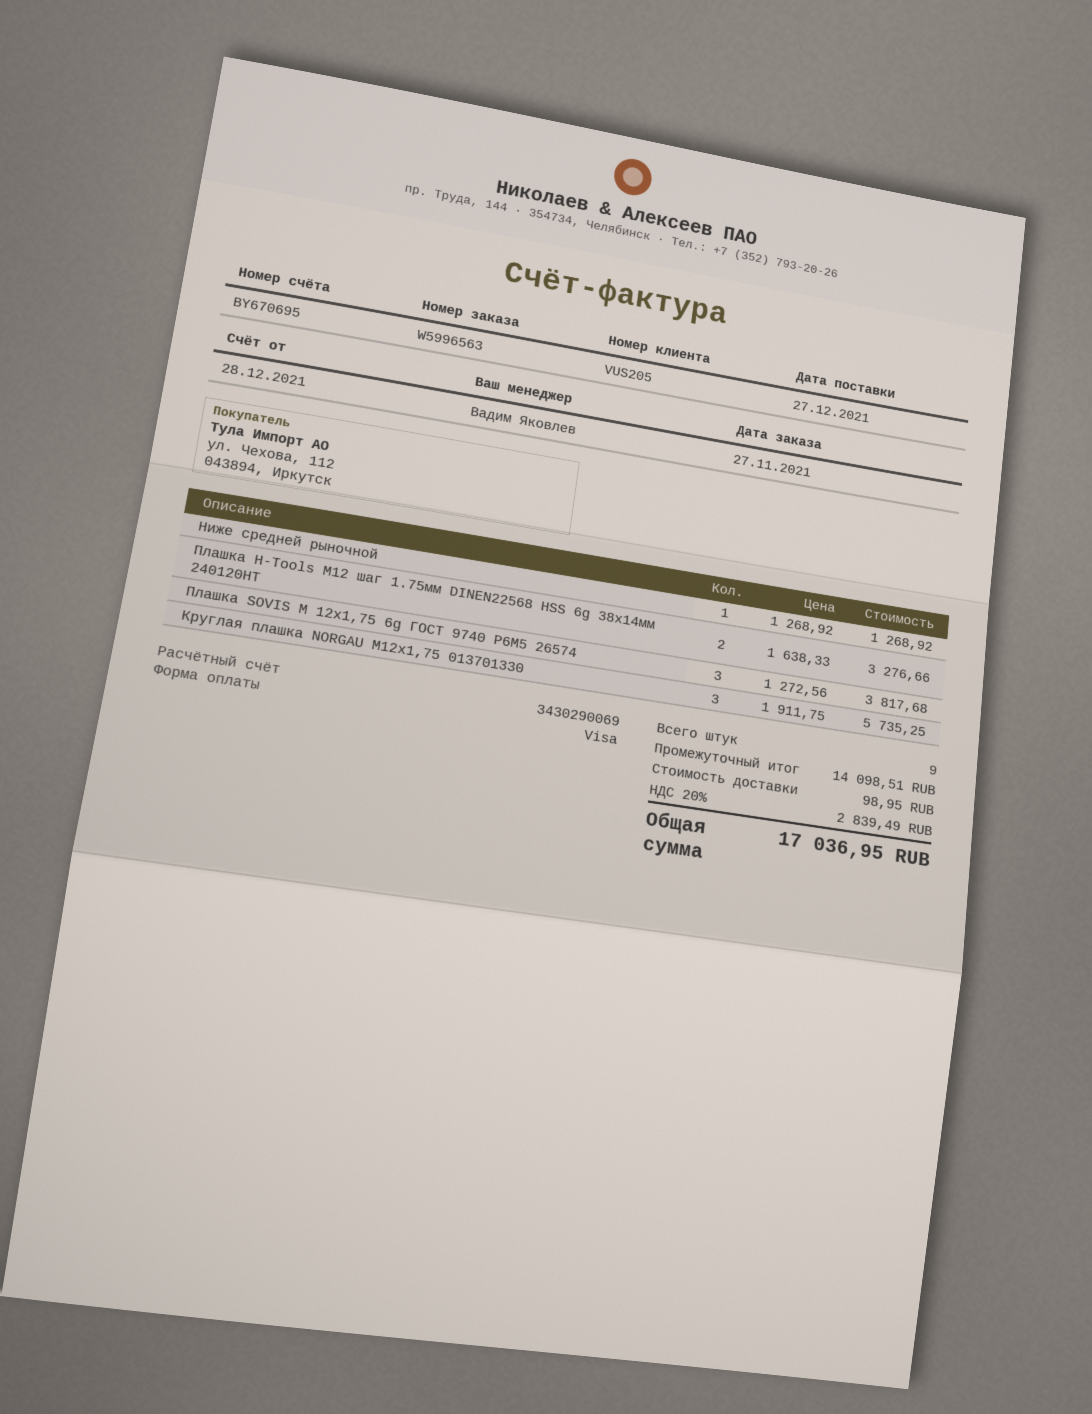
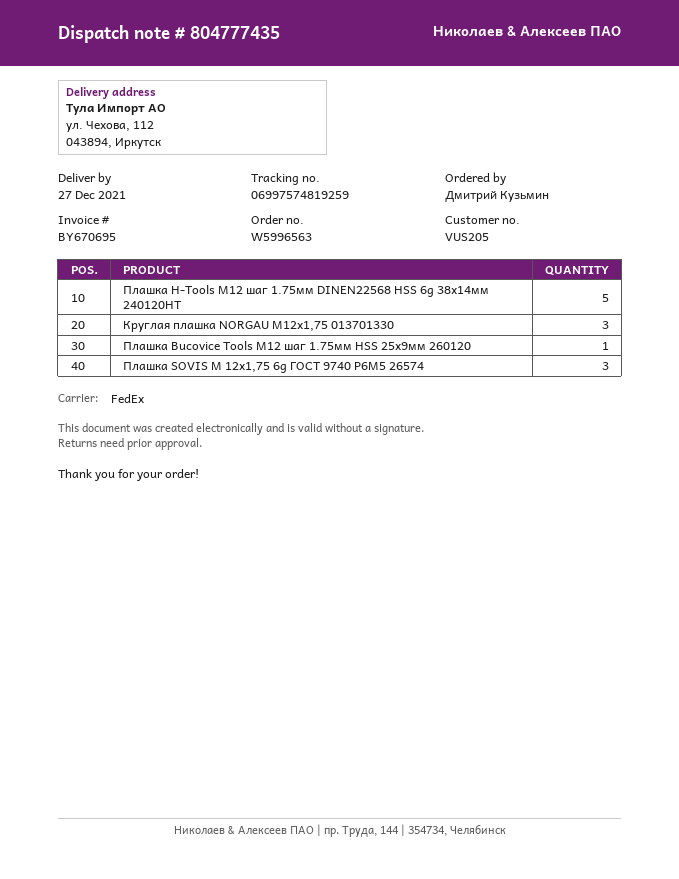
Ниже средней рыночной: 1 -> none
Плашка H-Tools М12 шаг 1.75мм DINEN22568 HSS 6g 38х14мм 240120HT: 2 -> 5
Плашка Bucovice Tools М12 шаг 1.75мм HSS 25x9мм 260120: none -> 1

